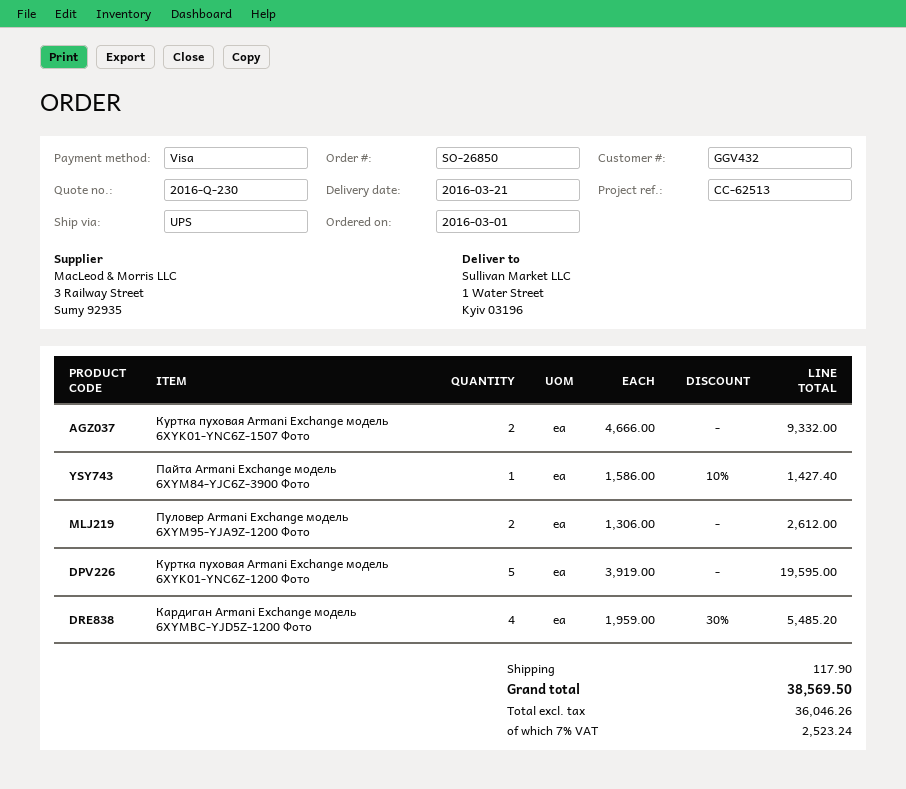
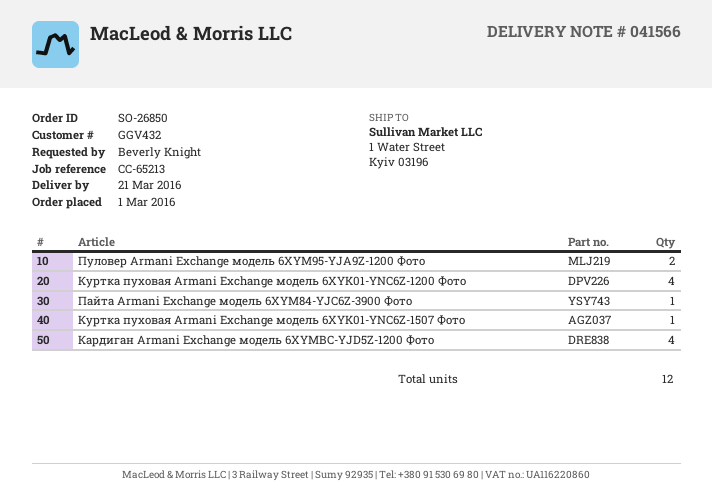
reference: CC-62513 -> CC-65213
Куртка пуховая Armani Exchange модель 6XYK01-YNC6Z-1507 Фото: 2 -> 1
Куртка пуховая Armani Exchange модель 6XYK01-YNC6Z-1200 Фото: 5 -> 4

